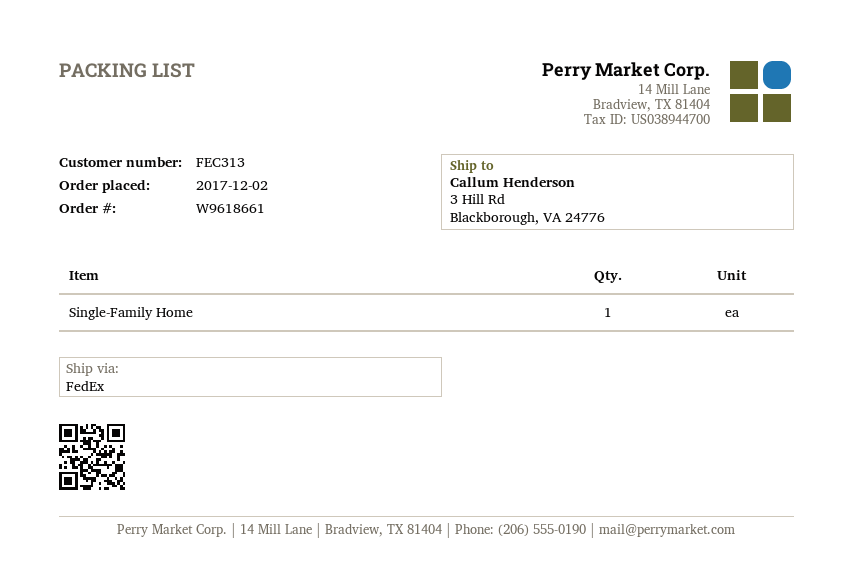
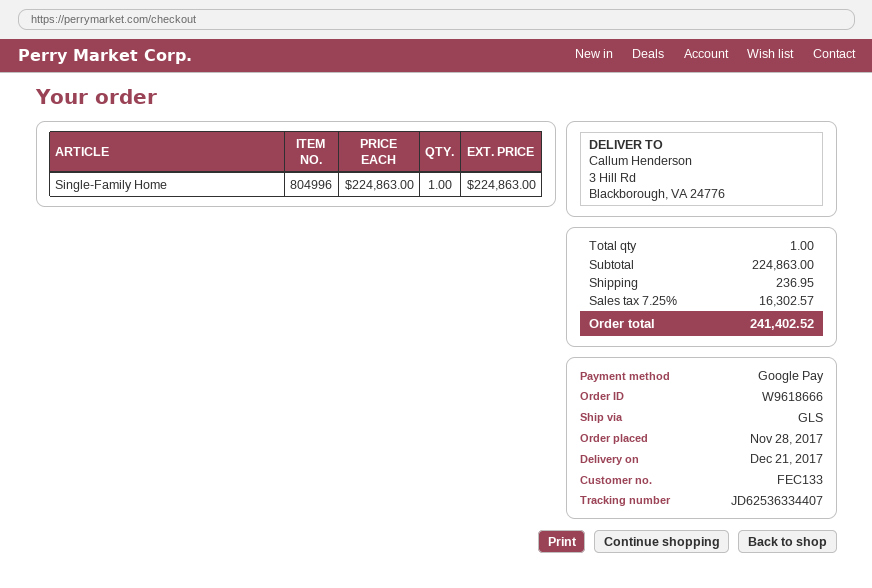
order number: W9618661 -> W9618666
order date: 2017-12-02 -> 2017-11-28
customer number: FEC313 -> FEC133
shipping method: FedEx -> GLS

